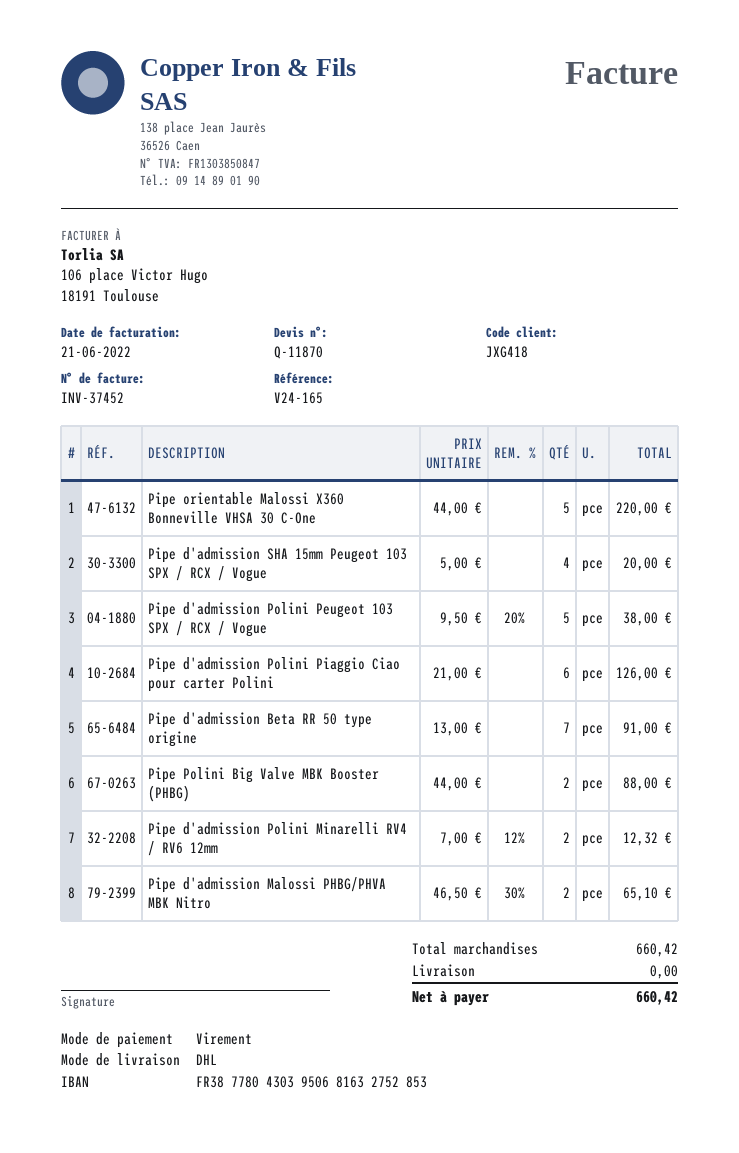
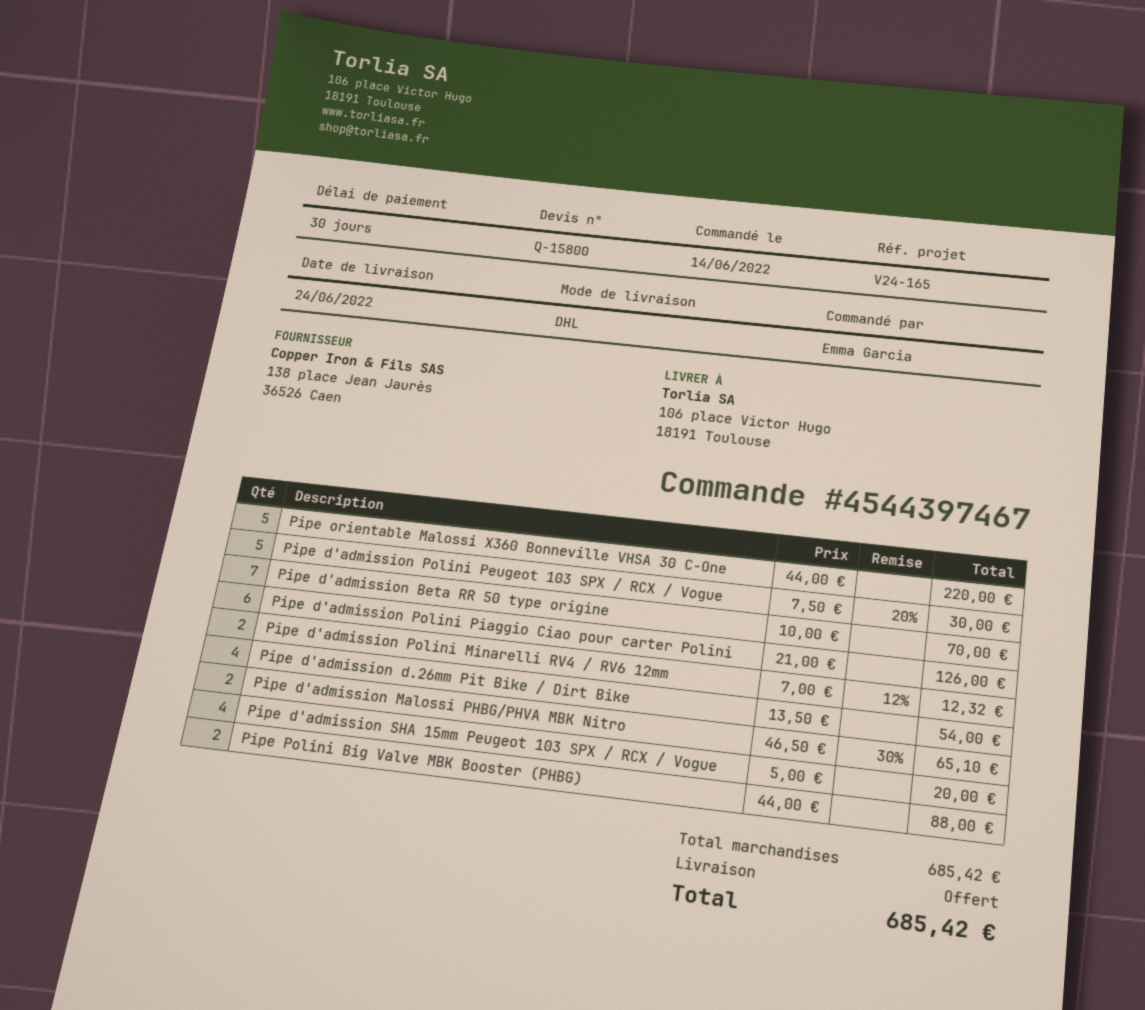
quote number: Q-11870 -> Q-15800
Pipe d'admission Polini Peugeot 103 SPX / RCX / Vogue: 5 x 9.50 - 20% = 38.00 -> 5 x 7.50 - 20% = 30.00
Pipe d'admission Beta RR 50 type origine: 7 x 13.00 = 91.00 -> 7 x 10.00 = 70.00
Pipe d'admission d.26mm Pit Bike / Dirt Bike: none -> 4 x 13.50 = 54.00
subtotal: 660.42 -> 685.42
total: 660.42 -> 685.42

